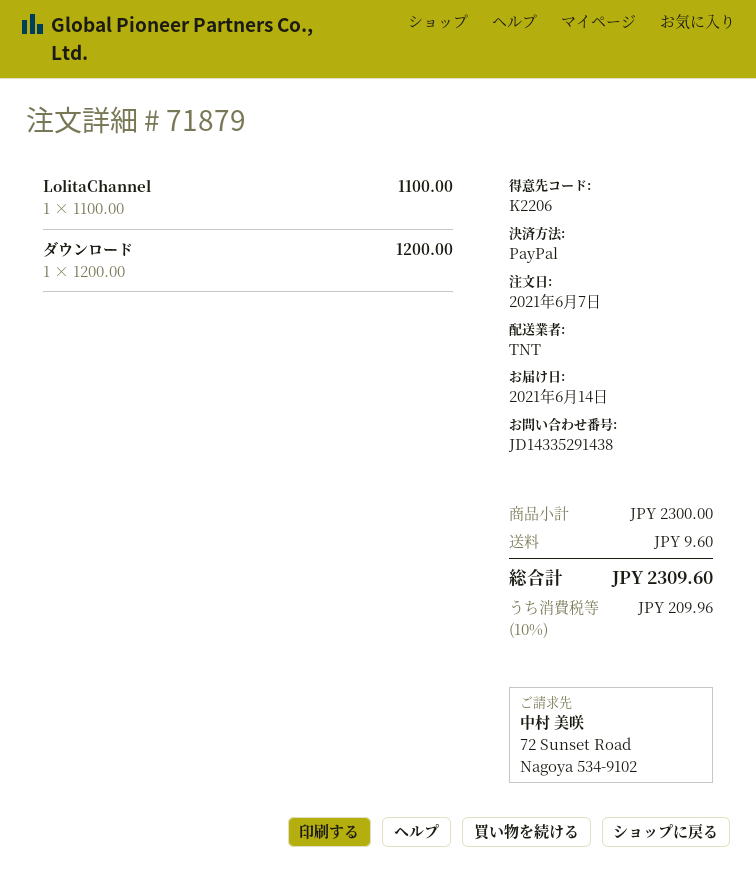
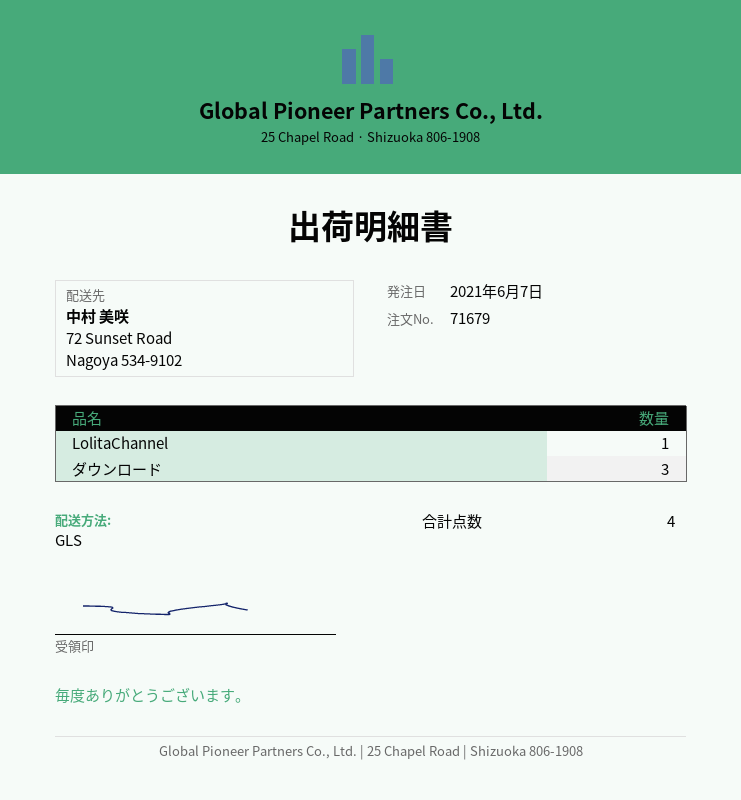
order number: 71879 -> 71679
shipping method: TNT -> GLS
ダウンロード: 1 -> 3

